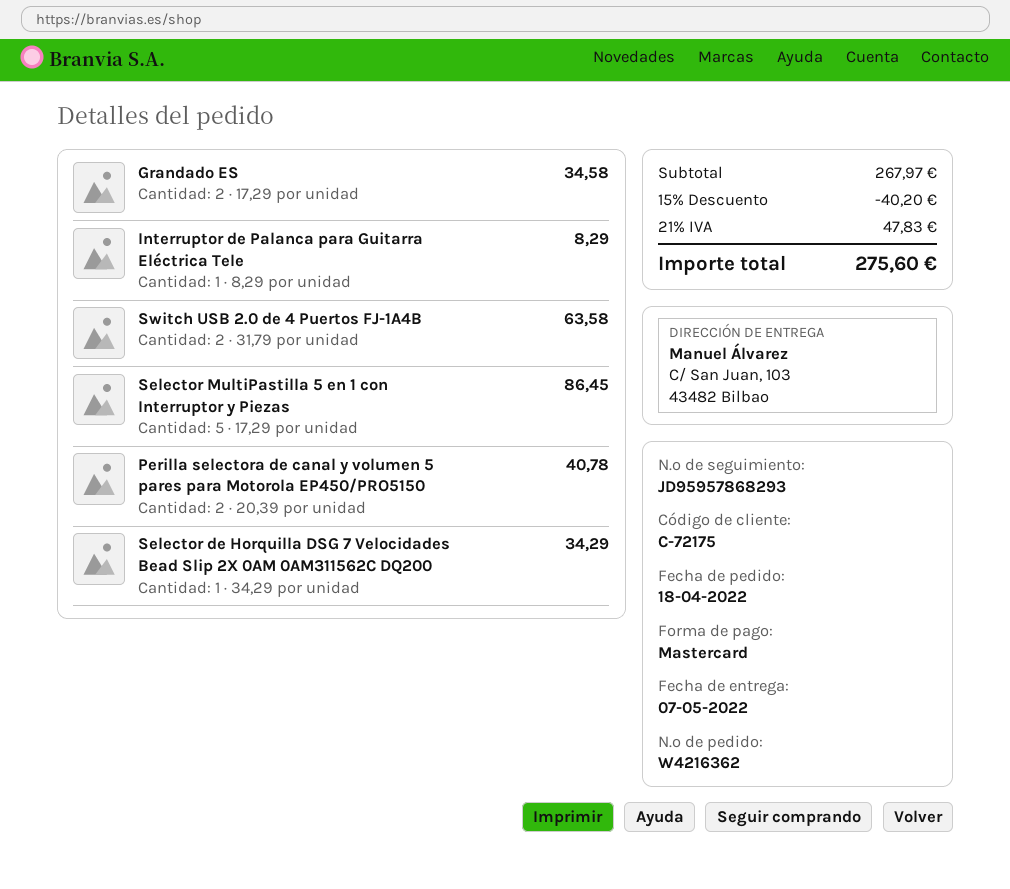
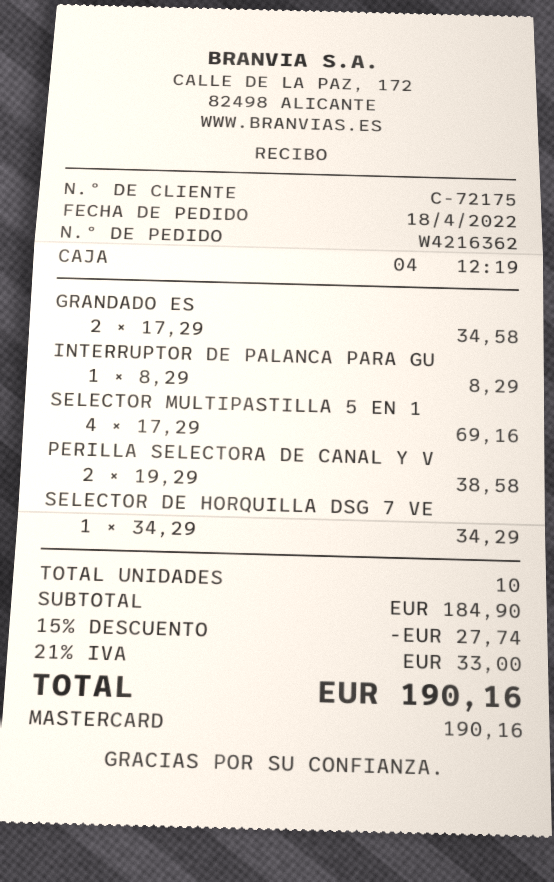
Switch USB 2.0 de 4 Puertos FJ-1A4B: 2 x 31.79 = 63.58 -> none
Selector MultiPastilla 5 en 1 con Interruptor y Piezas: 5 x 17.29 = 86.45 -> 4 x 17.29 = 69.16
Perilla selectora de canal y volumen 5 pares para Motorola EP450/PRO5150: 2 x 20.39 = 40.78 -> 2 x 19.29 = 38.58
subtotal: 267.97 -> 184.90
discount: 15% = 40.20 -> 15% = 27.74
tax: 21% = 47.83 -> 21% = 33.00
total: 275.60 -> 190.16

